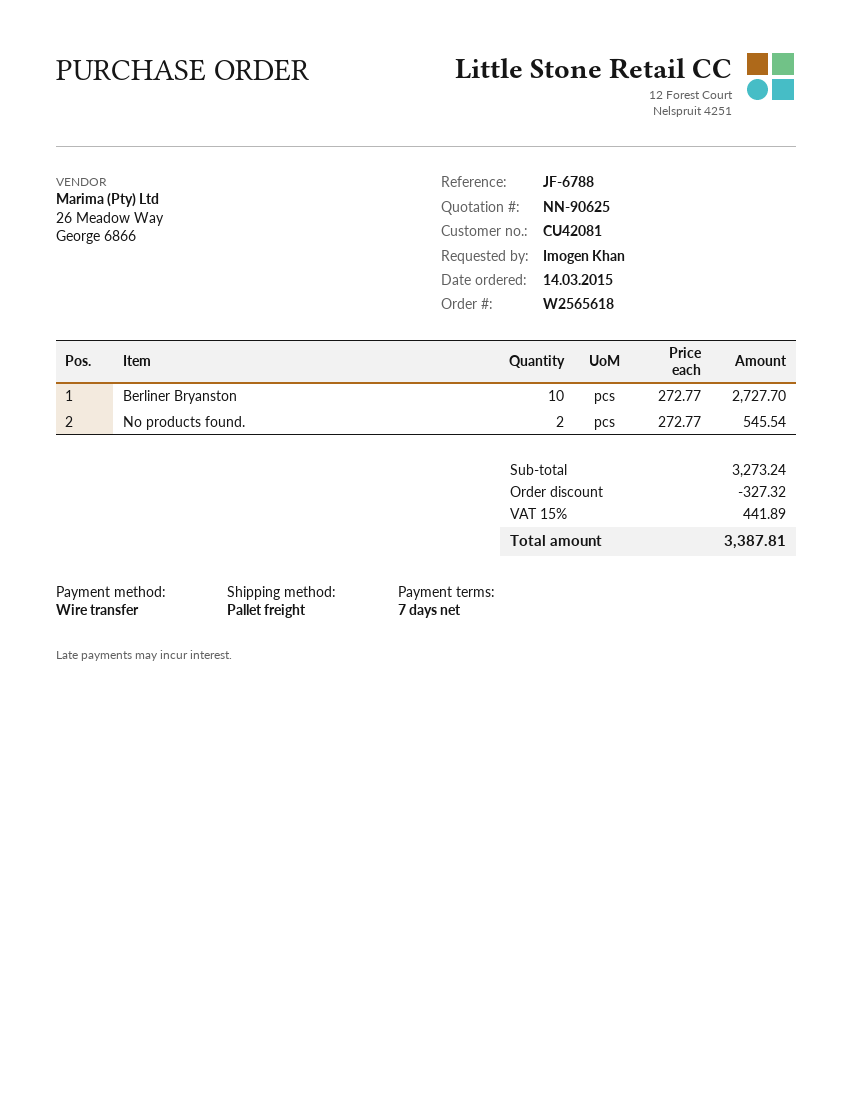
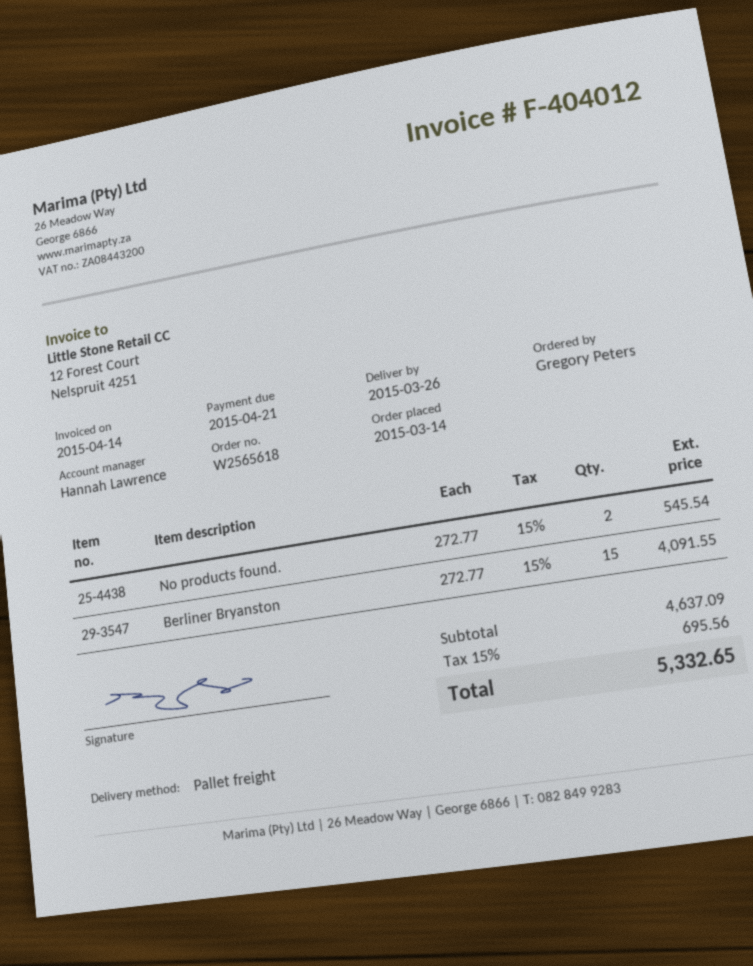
ordered by: Imogen Khan -> Gregory Peters
Berliner Bryanston: 10 x 272.77 = 2727.70 -> 15 x 272.77 = 4091.55
subtotal: 3273.24 -> 4637.09
discount: 327.32 -> none
tax: 15% = 441.89 -> 15% = 695.56
total: 3387.81 -> 5332.65

